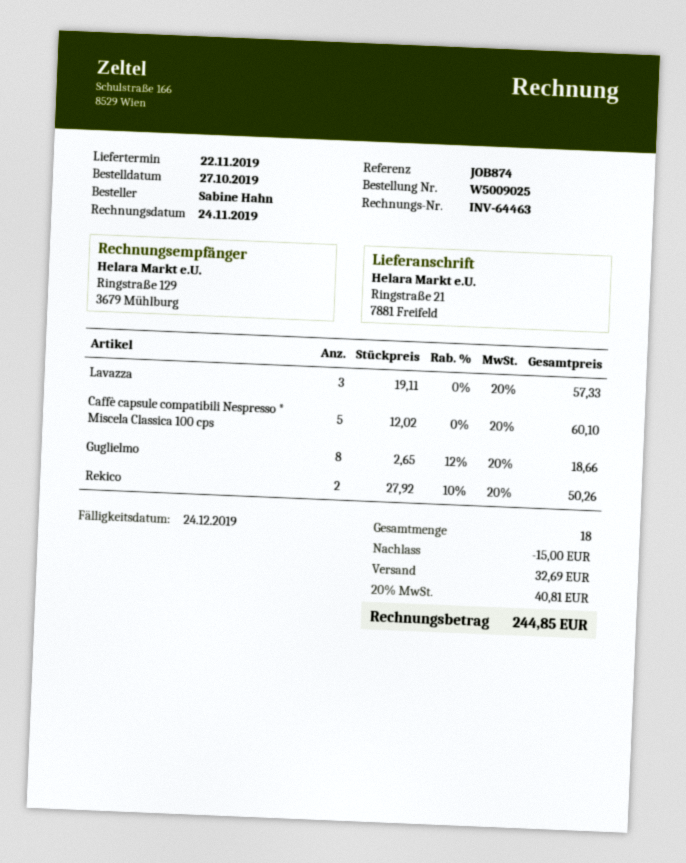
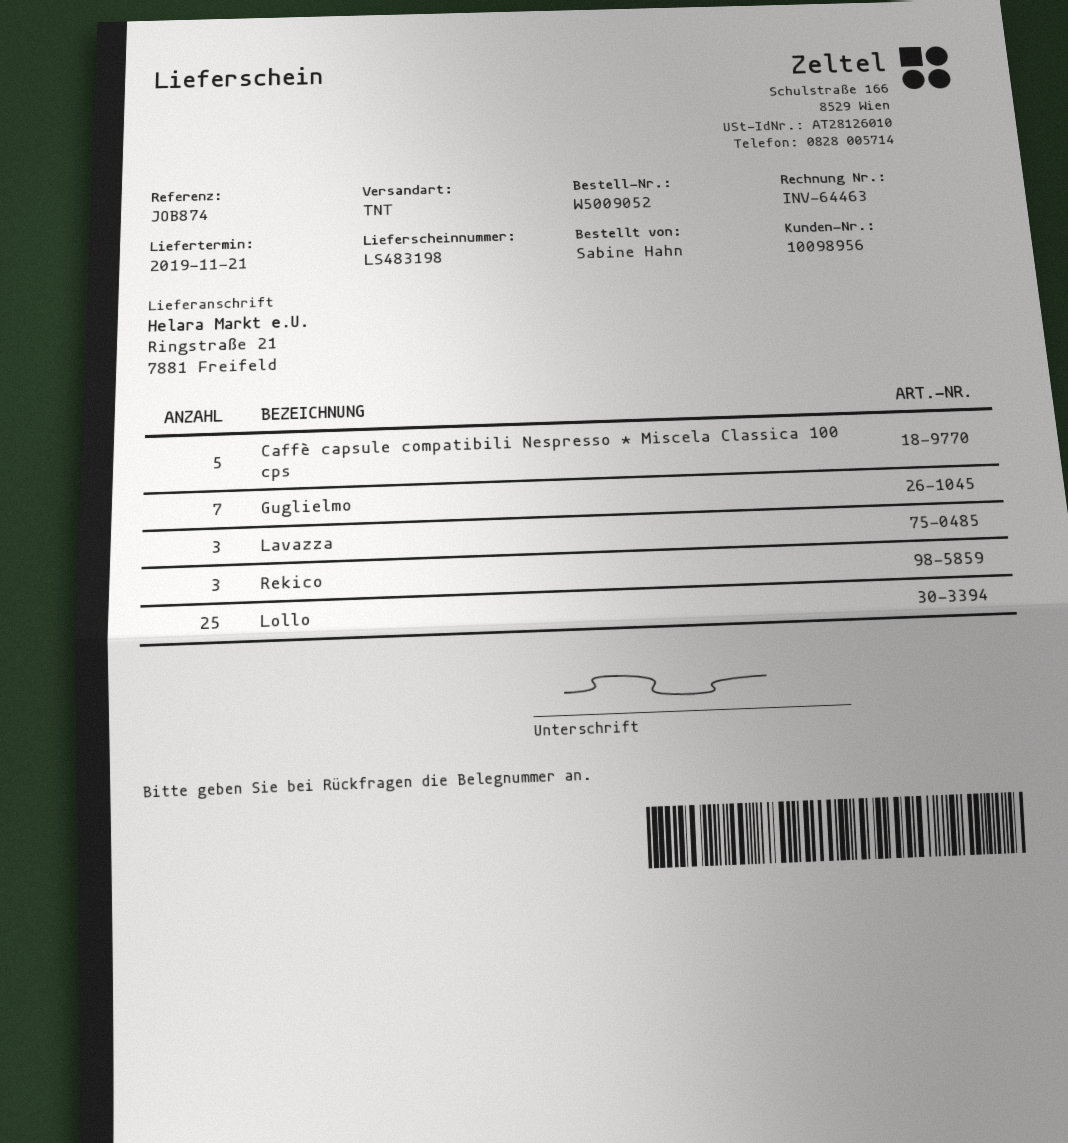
order number: W5009025 -> W5009052
delivery date: 2019-11-22 -> 2019-11-21
Guglielmo: 8 -> 7
Rekico: 2 -> 3
Lollo: none -> 25

